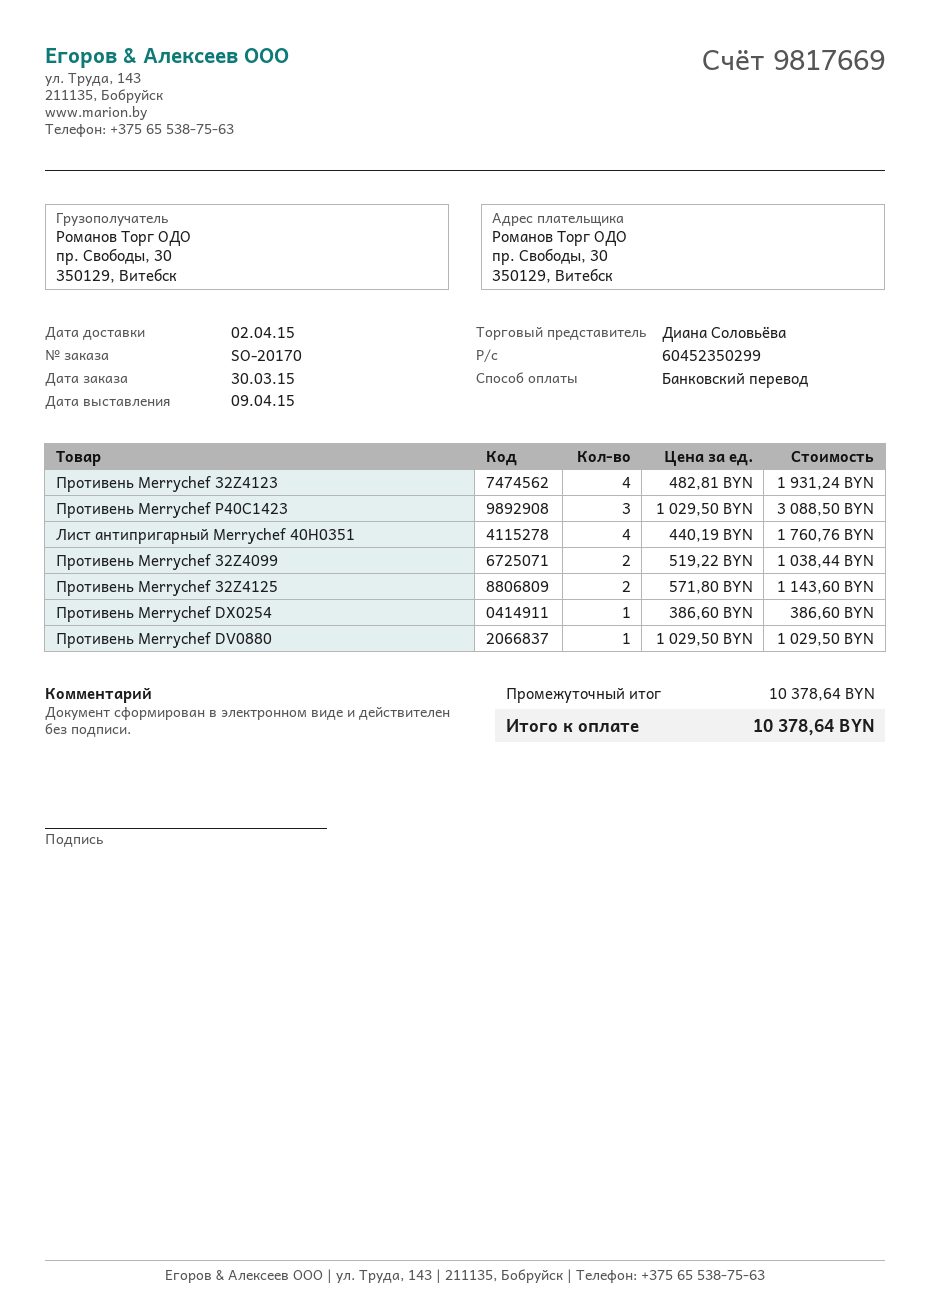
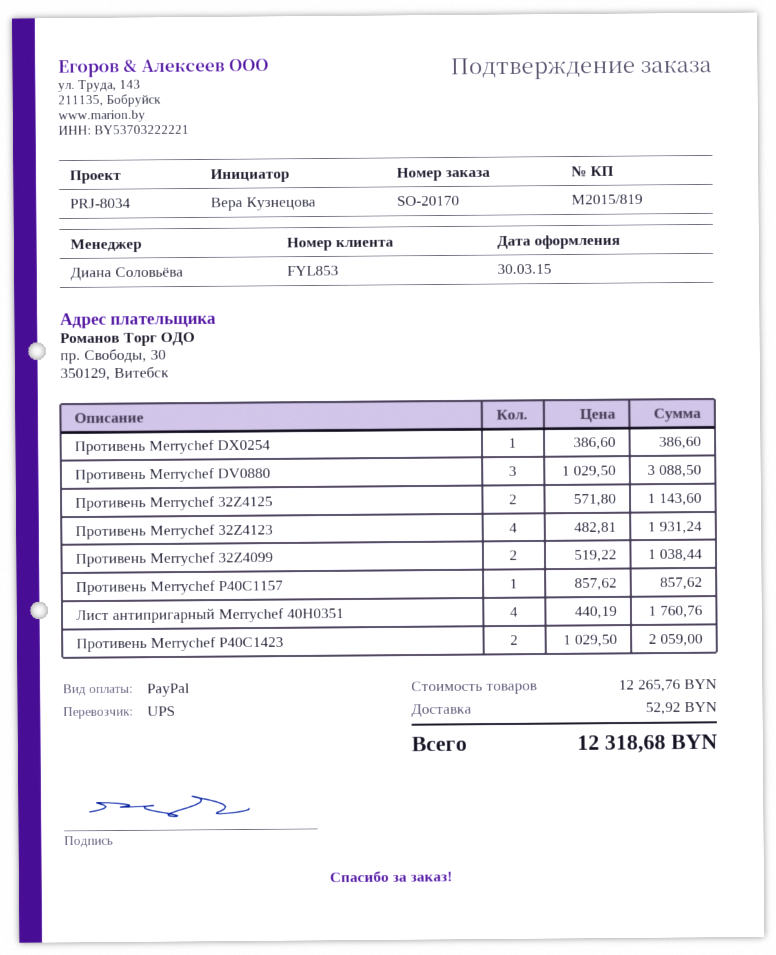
payment method: bank transfer -> PayPal
Противень Merrychef P40C1423: 3 x 1029.50 = 3088.50 -> 2 x 1029.50 = 2059.00
Противень Merrychef DV0880: 1 x 1029.50 = 1029.50 -> 3 x 1029.50 = 3088.50
Противень Merrychef P40C1157: none -> 1 x 857.62 = 857.62
subtotal: 10378.64 -> 12265.76
shipping: none -> 52.92
total: 10378.64 -> 12318.68

